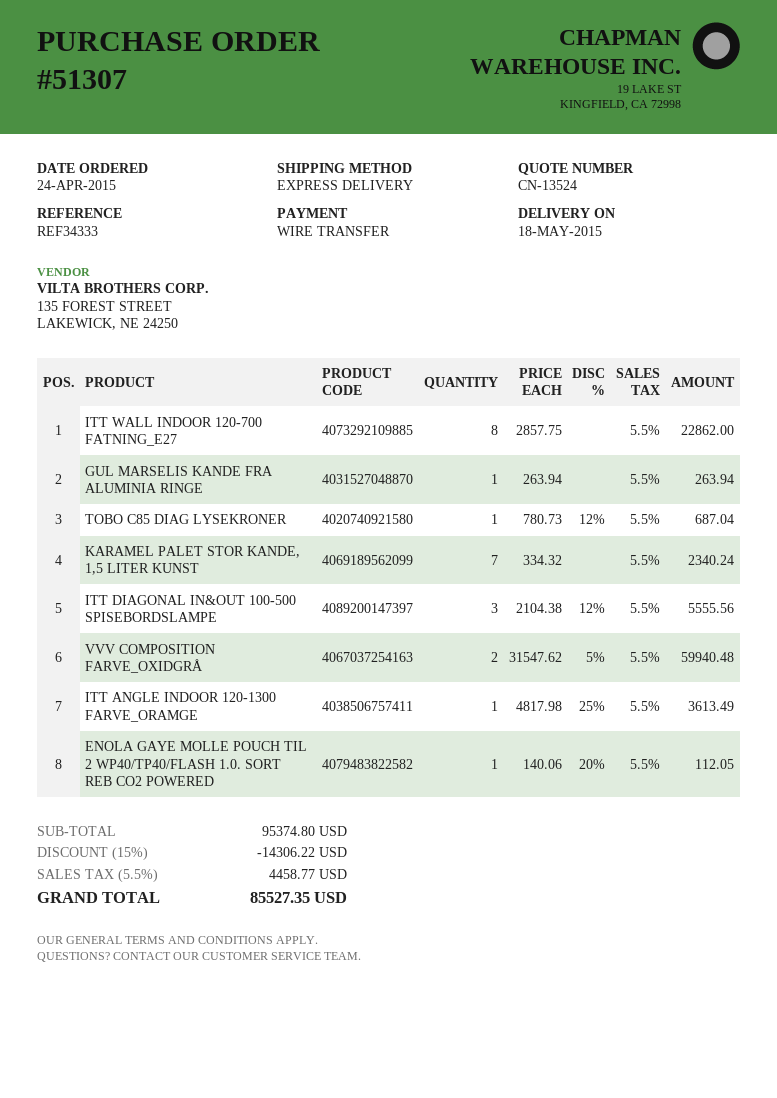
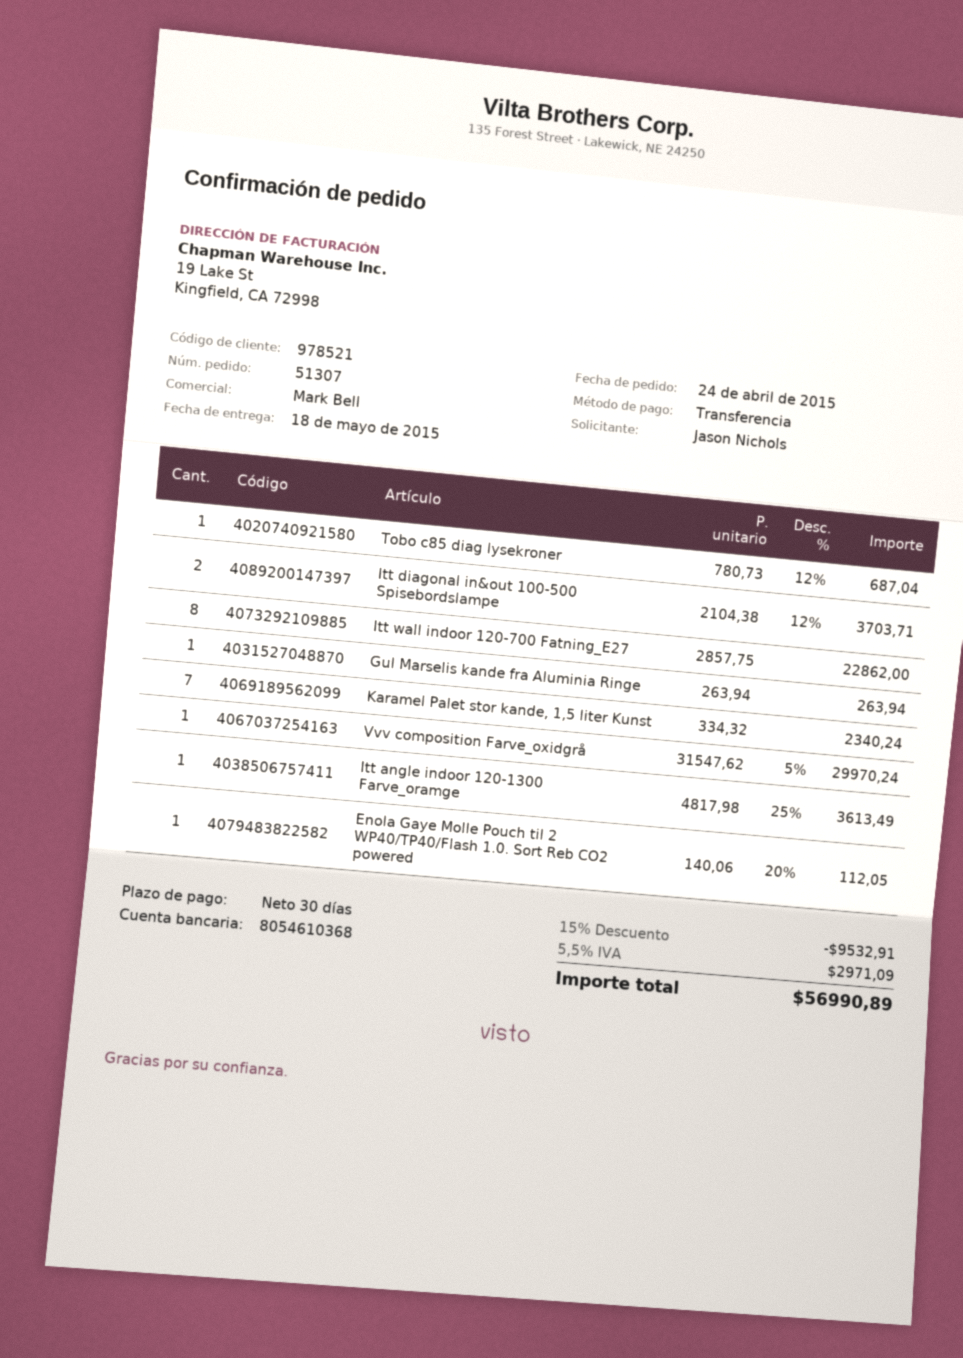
ITT DIAGONAL IN&OUT 100-500 SPISEBORDSLAMPE: 3 x 2104.38 - 12% = 5555.56 -> 2 x 2104.38 - 12% = 3703.71
VVV COMPOSITION FARVE_OXIDGRÅ: 2 x 31547.62 - 5% = 59940.48 -> 1 x 31547.62 - 5% = 29970.24
discount: 15% = 14306.22 -> 15% = 9532.91
tax: 5.5% = 4458.77 -> 5.5% = 2971.09
total: 85527.35 -> 56990.89

